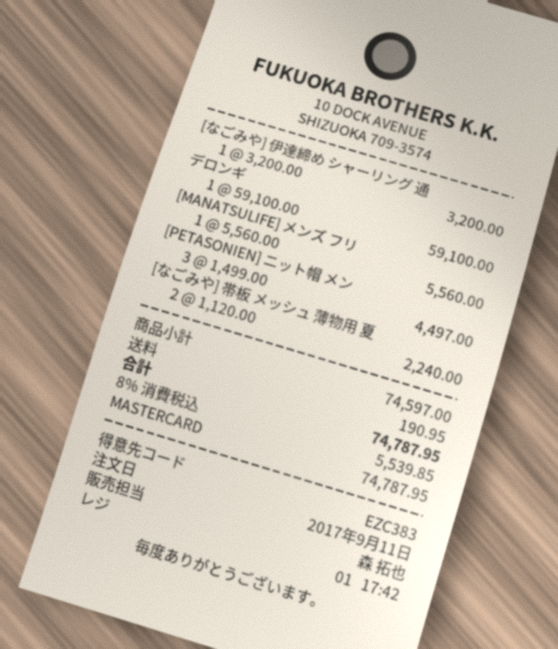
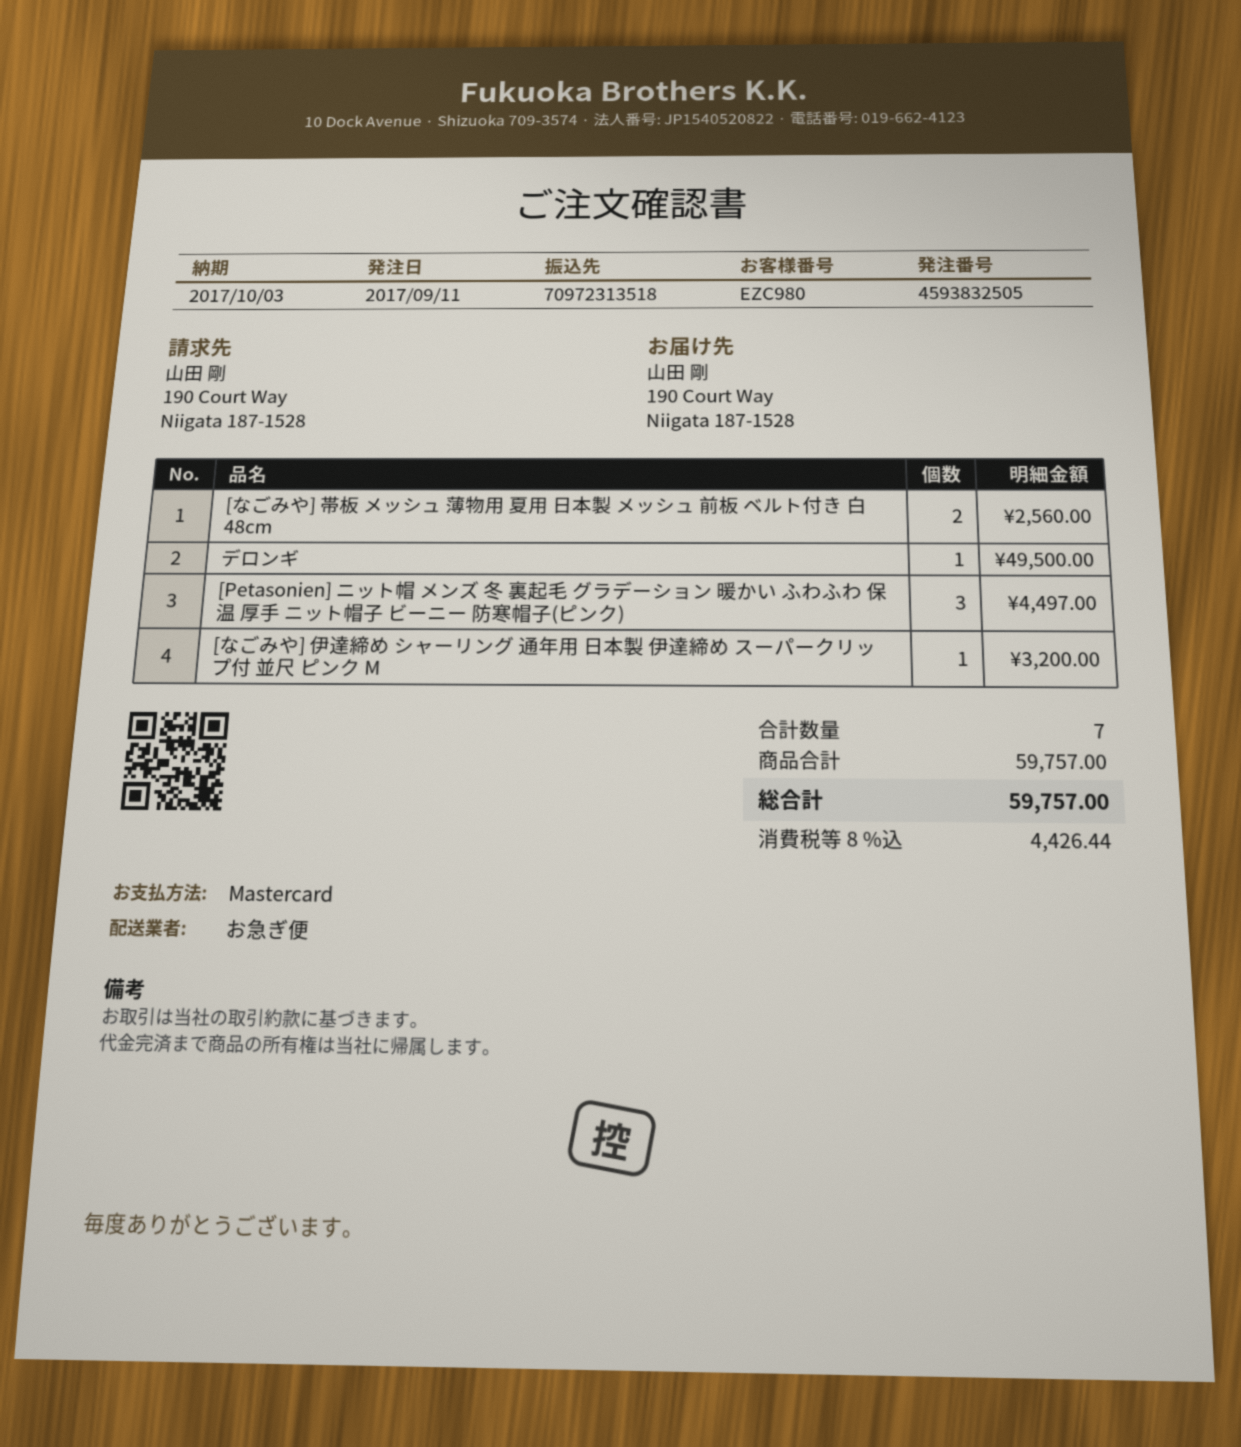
customer number: EZC383 -> EZC980
デロンギ: 1 for 59100.00 -> 1 for 49500.00
[MANATSULIFE] メンズ フリ: 1 for 5560.00 -> none
[なごみや] 帯板 メッシュ 薄物用 夏: 2 for 2240.00 -> 2 for 2560.00
subtotal: 74597.00 -> 59757.00
shipping: 190.95 -> none
tax: 8% = 5539.85 -> 8% = 4426.44
total: 74787.95 -> 59757.00

